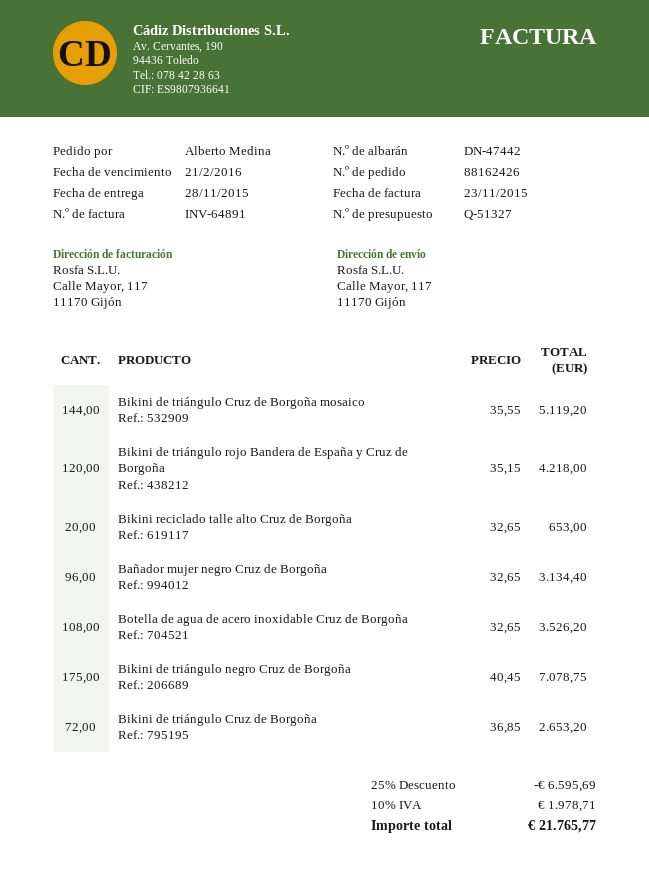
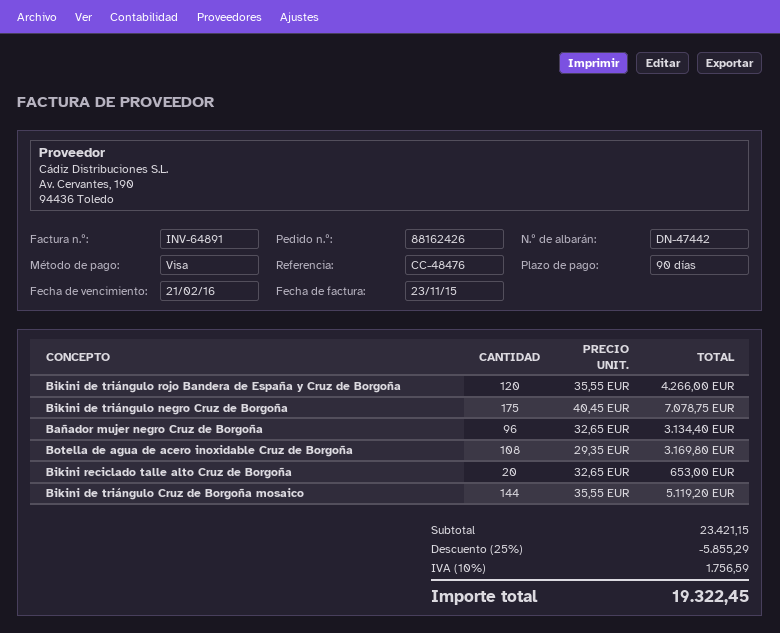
Bikini de triángulo rojo Bandera de España y Cruz de Borgoña: 120 x 35.15 = 4218.00 -> 120 x 35.55 = 4266.00
Botella de agua de acero inoxidable Cruz de Borgoña: 108 x 32.65 = 3526.20 -> 108 x 29.35 = 3169.80
Bikini de triángulo Cruz de Borgoña: 72 x 36.85 = 2653.20 -> none
discount: 25% = 6595.69 -> 25% = 5855.29
tax: 10% = 1978.71 -> 10% = 1756.59
total: 21765.77 -> 19322.45

